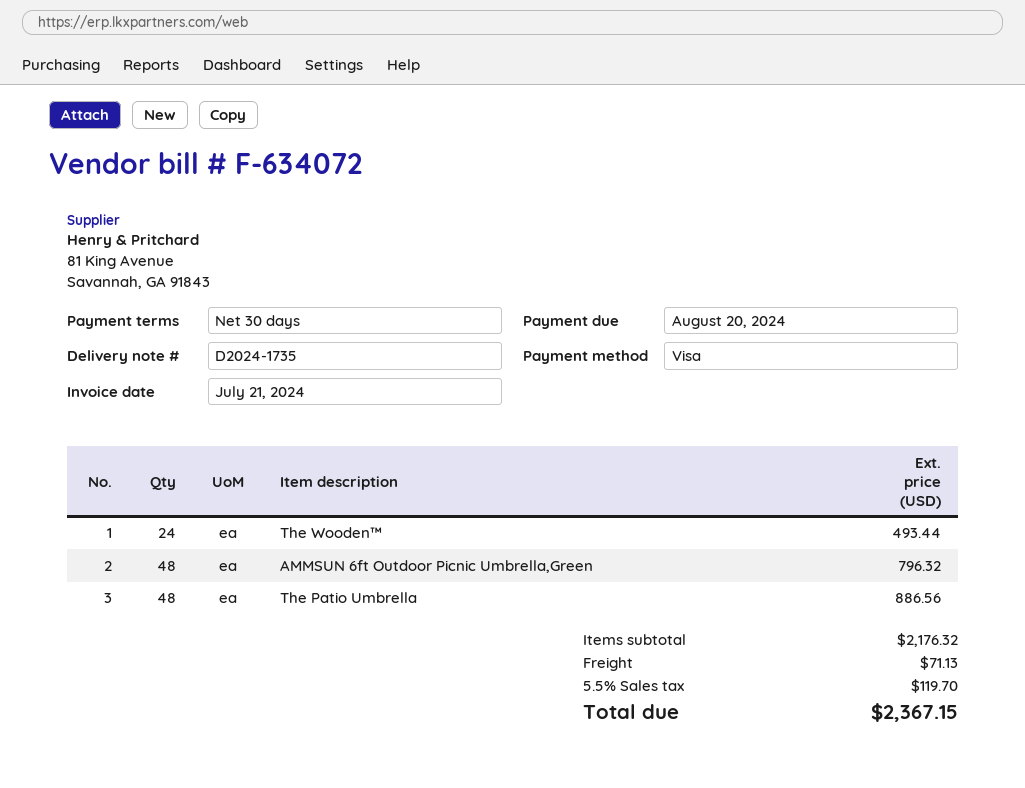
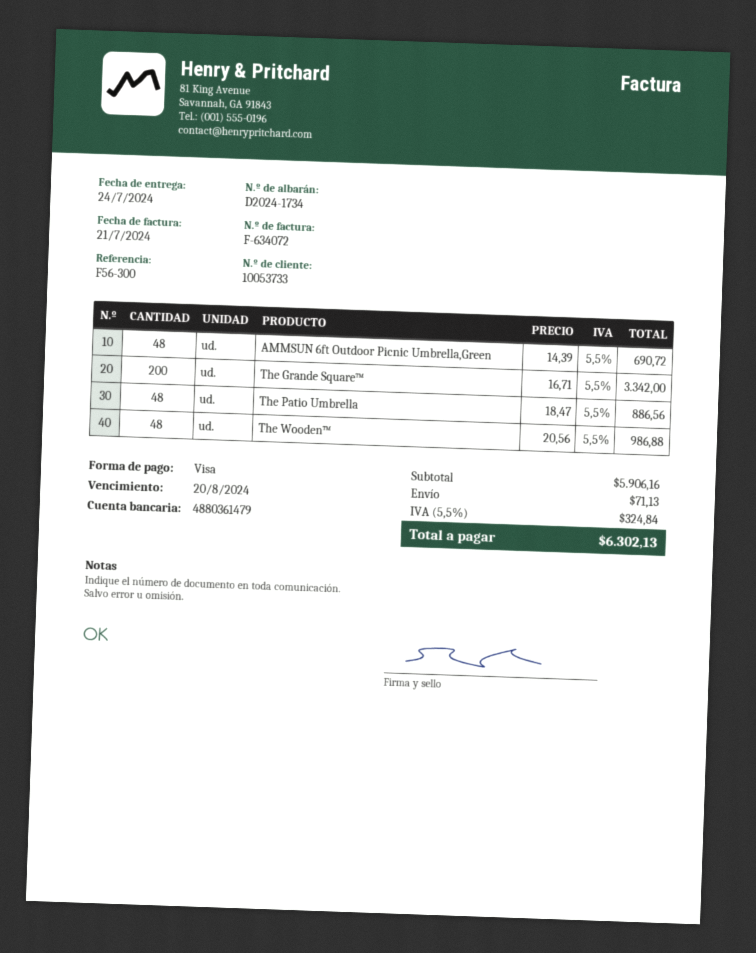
delivery note number: D2024-1735 -> D2024-1734
The Wooden™: 24 for 493.44 -> 48 for 986.88
AMMSUN 6ft Outdoor Picnic Umbrella,Green: 48 for 796.32 -> 48 for 690.72
The Grande Square™: none -> 200 for 3342.00
subtotal: 2176.32 -> 5906.16
tax: 5.5% = 119.70 -> 5.5% = 324.84
total: 2367.15 -> 6302.13

